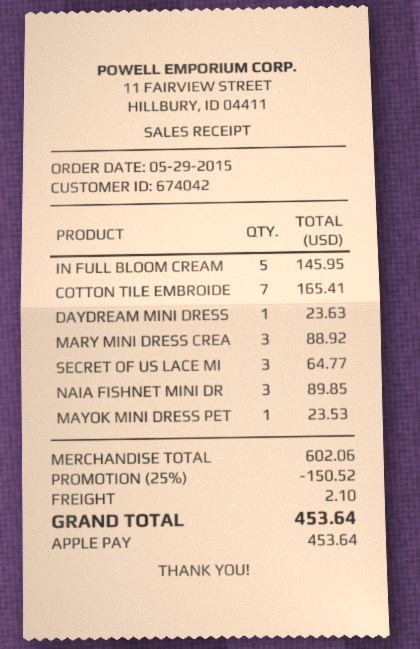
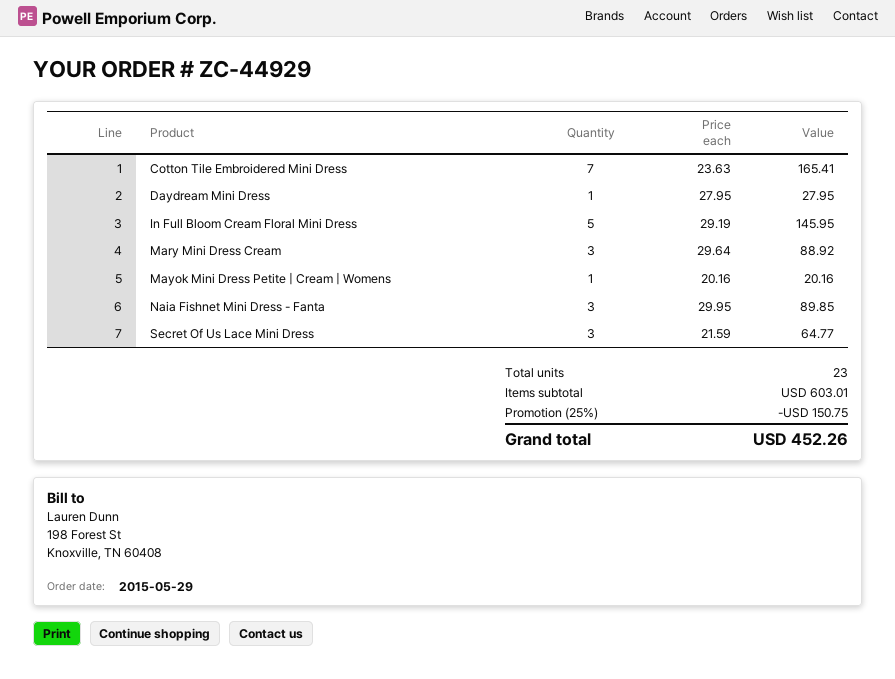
DAYDREAM MINI DRESS: 1 for 23.63 -> 1 for 27.95
MAYOK MINI DRESS PET: 1 for 23.53 -> 1 for 20.16
subtotal: 602.06 -> 603.01
discount: 25% = 150.52 -> 25% = 150.75
shipping: 2.10 -> none
total: 453.64 -> 452.26

